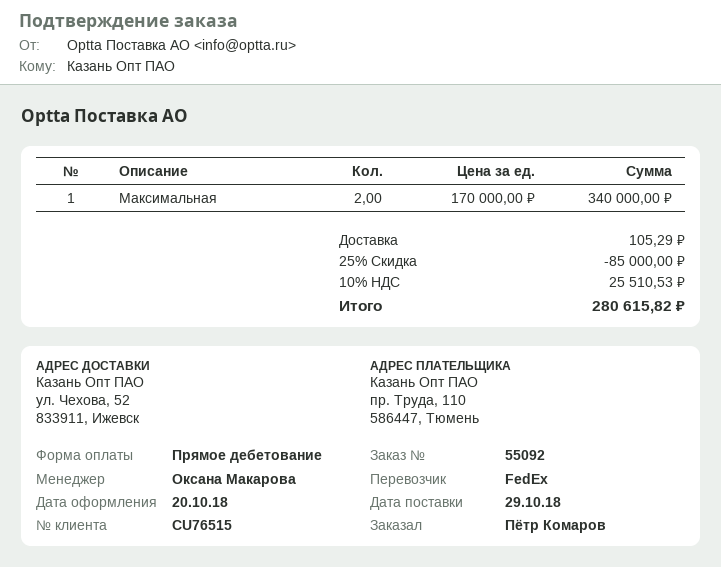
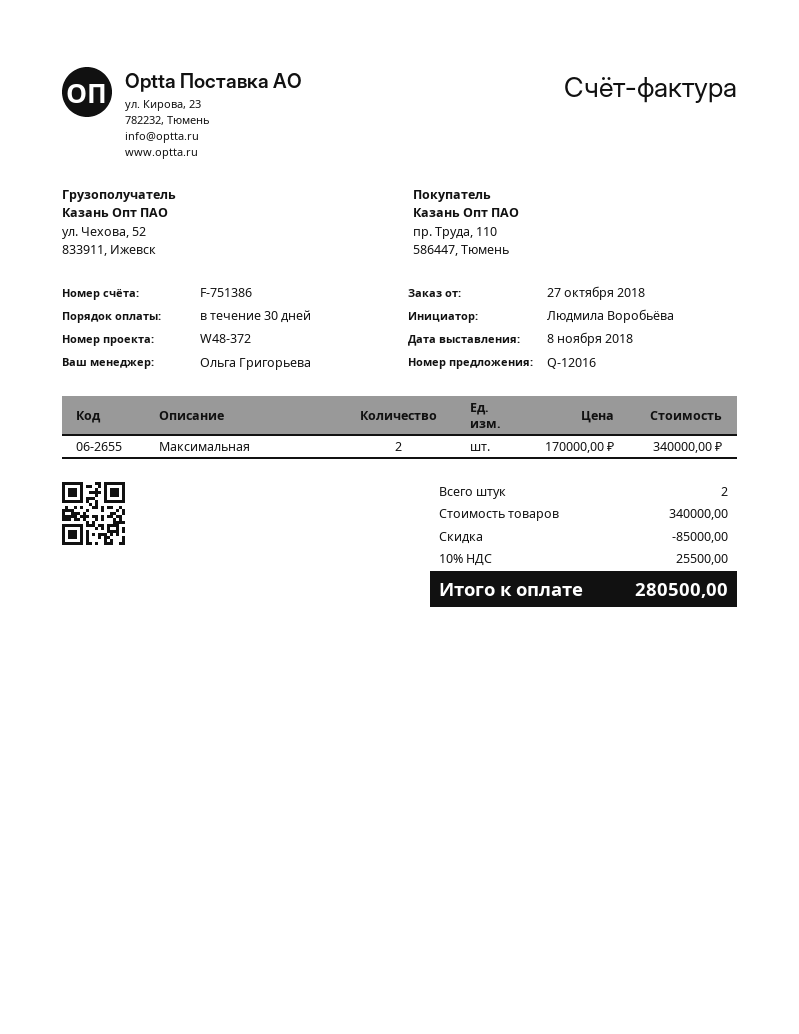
order date: 2018-10-20 -> 2018-10-27
ordered by: Пётр Комаров -> Людмила Воробьёва
sales rep: Оксана Макарова -> Ольга Григорьева
shipping: 105.29 -> none
tax: 10% = 25510.53 -> 10% = 25500.00
total: 280615.82 -> 280500.00

